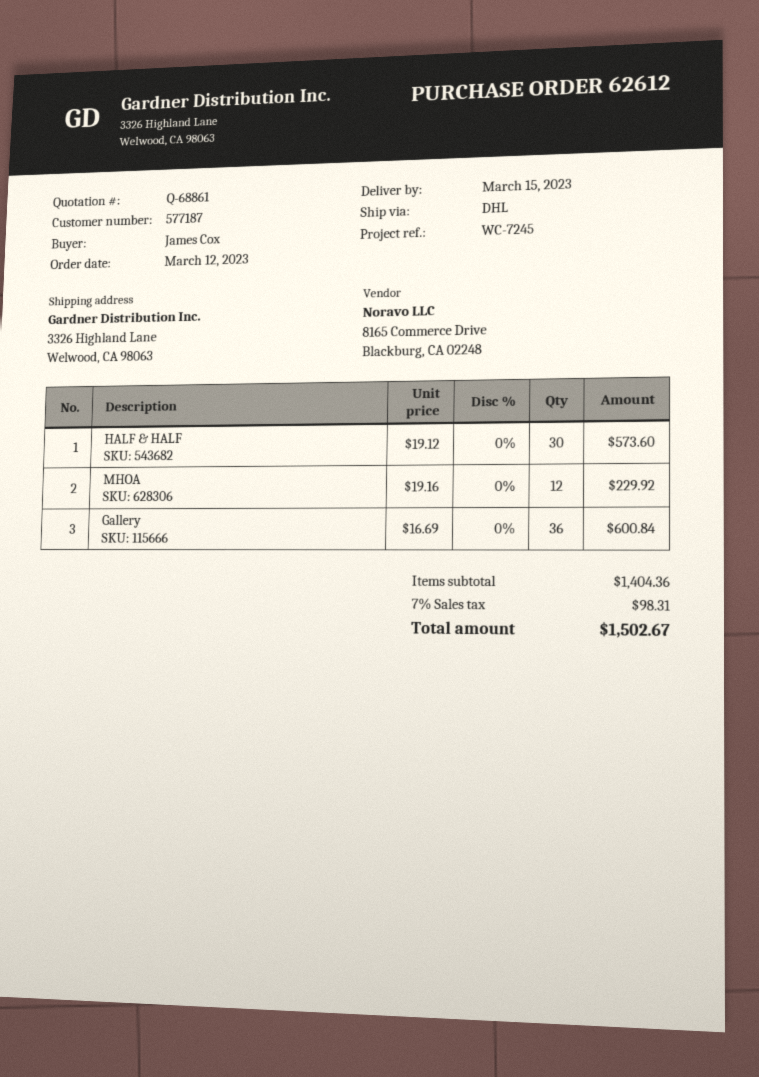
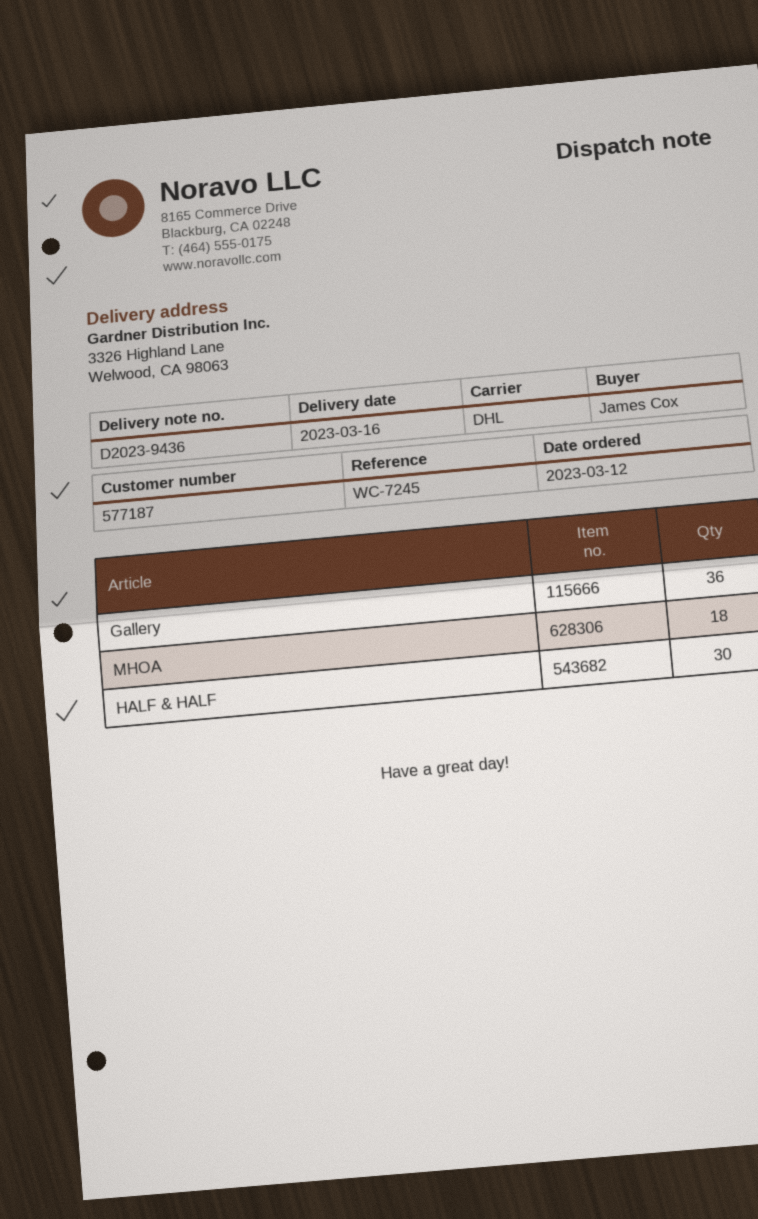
delivery date: 2023-03-15 -> 2023-03-16
MHOA: 12 -> 18

